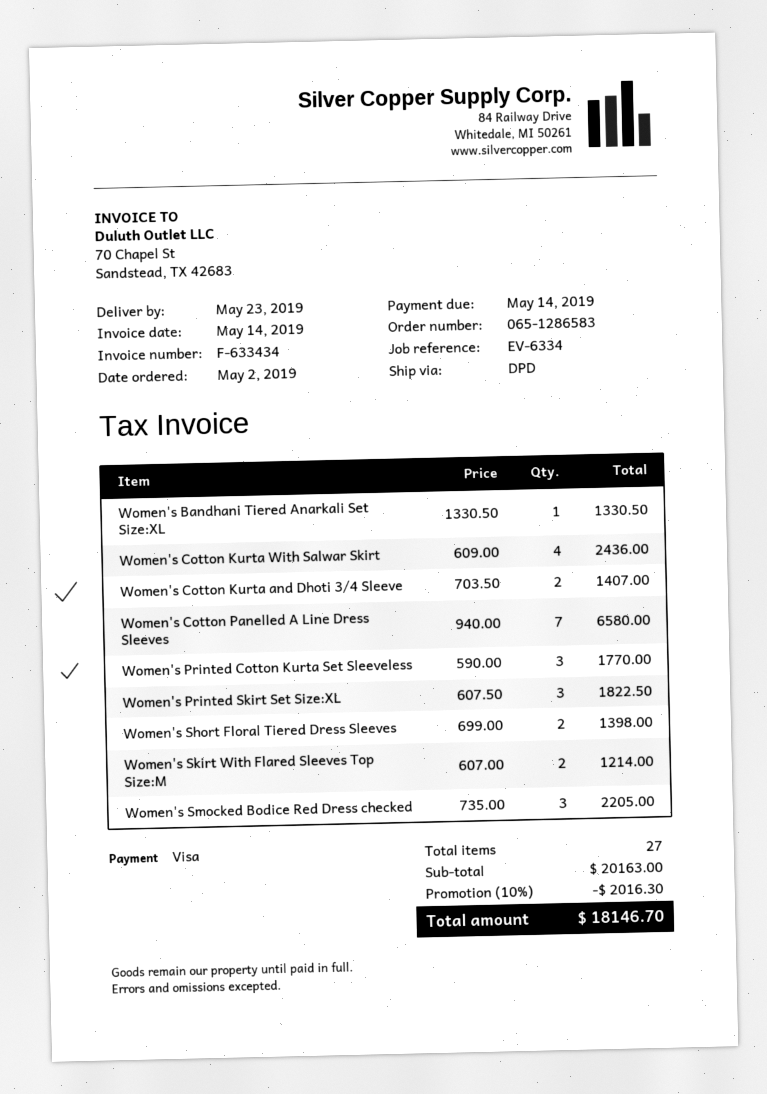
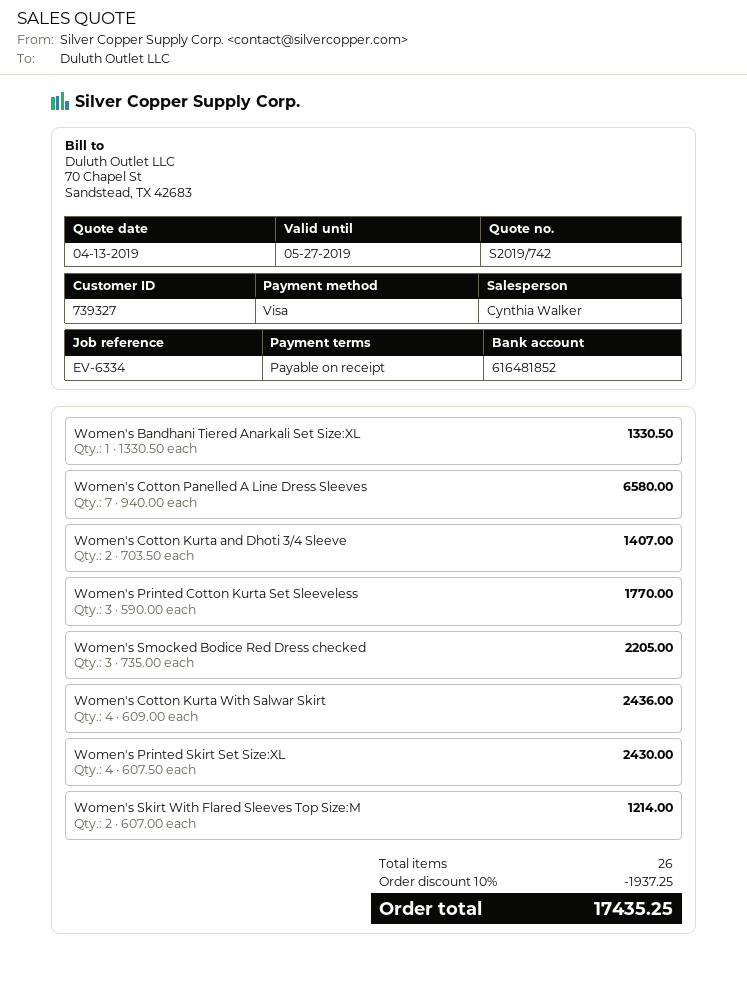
Women's Printed Skirt Set Size:XL: 3 x 607.50 = 1822.50 -> 4 x 607.50 = 2430.00
Women's Short Floral Tiered Dress Sleeves: 2 x 699.00 = 1398.00 -> none
total quantity: 27 -> 26
discount: 10% = 2016.30 -> 10% = 1937.25
total: 18146.70 -> 17435.25

